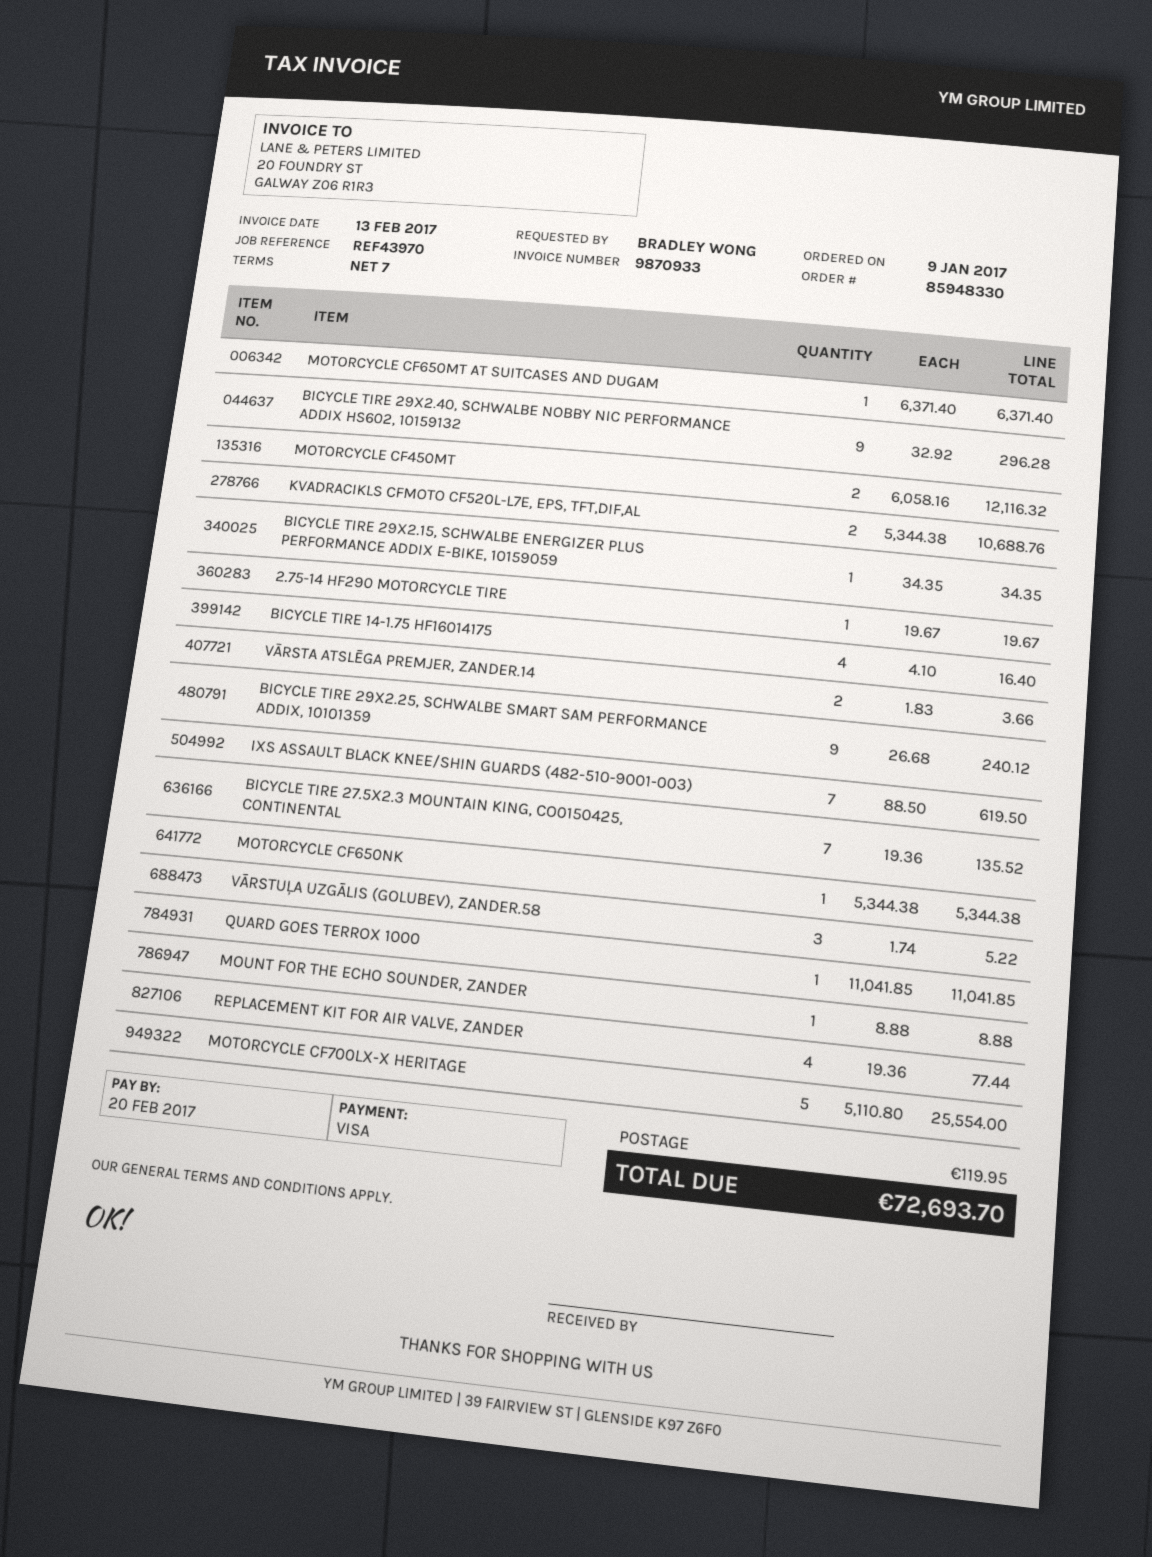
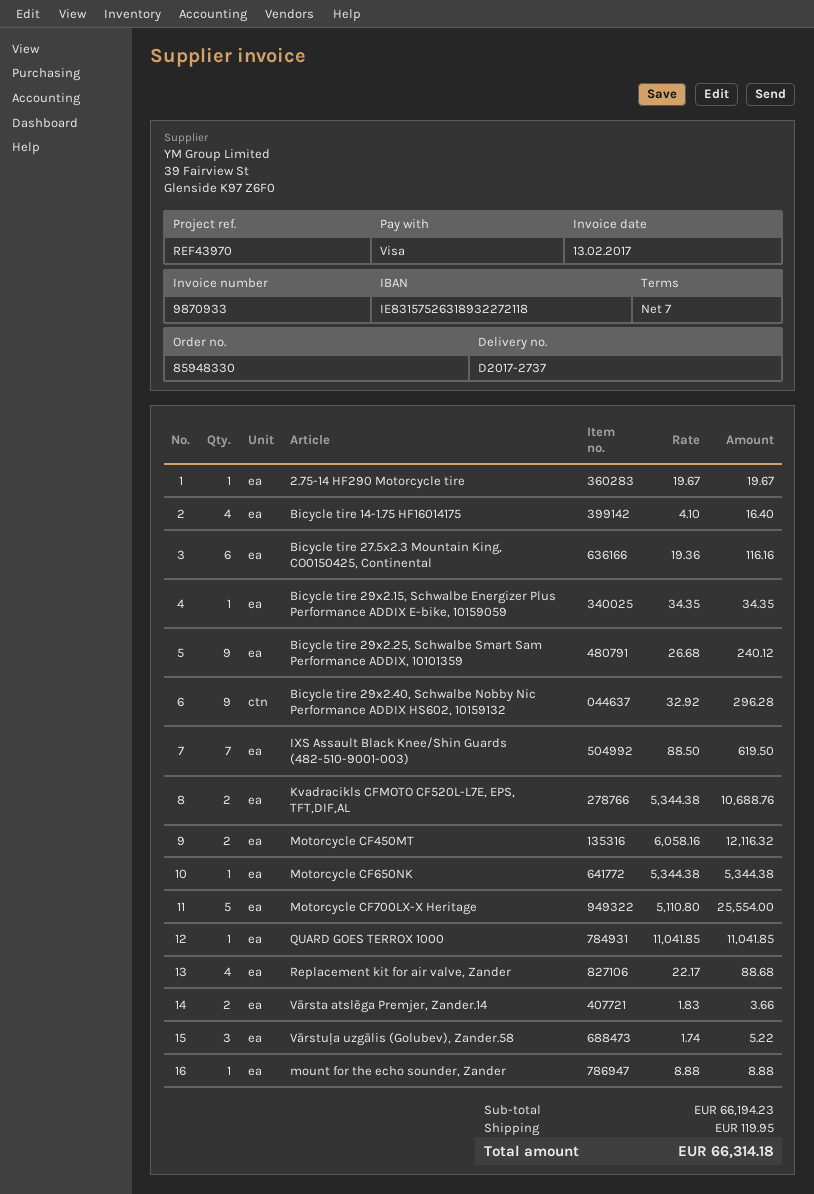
MOTORCYCLE CF650MT AT SUITCASES AND DUGAM: 1 x 6371.40 = 6371.40 -> none
BICYCLE TIRE 27.5X2.3 MOUNTAIN KING, CO0150425, CONTINENTAL: 7 x 19.36 = 135.52 -> 6 x 19.36 = 116.16
REPLACEMENT KIT FOR AIR VALVE, ZANDER: 4 x 19.36 = 77.44 -> 4 x 22.17 = 88.68
total: 72693.70 -> 66314.18

